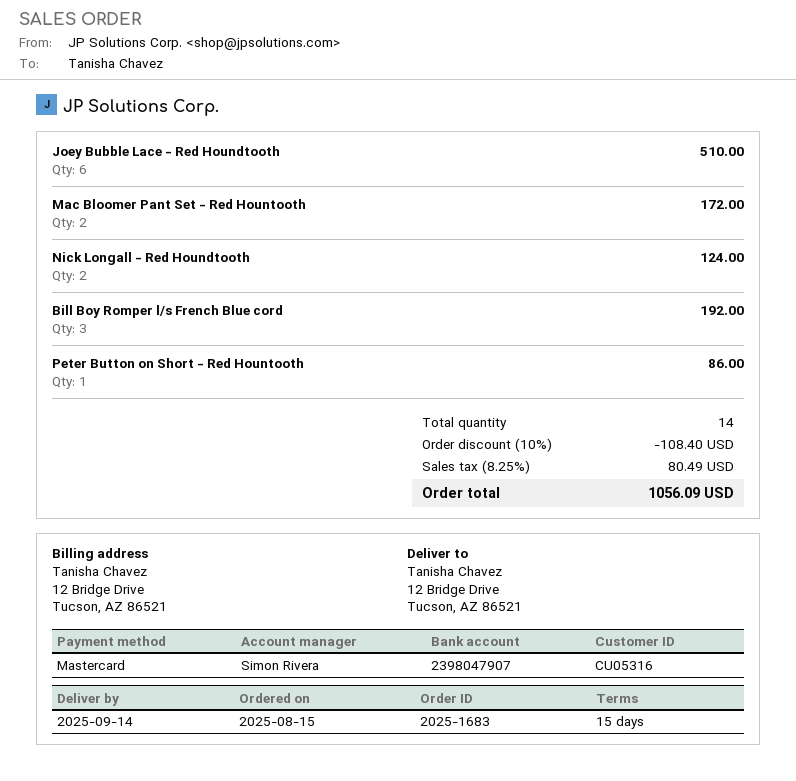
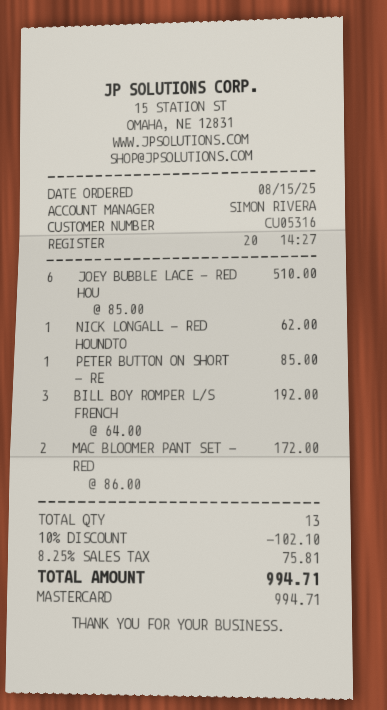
Nick Longall - Red Houndtooth: 2 for 124.00 -> 1 for 62.00
Peter Button on Short - Red Hountooth: 1 for 86.00 -> 1 for 85.00
total quantity: 14 -> 13
discount: 10% = 108.40 -> 10% = 102.10
tax: 8.25% = 80.49 -> 8.25% = 75.81
total: 1056.09 -> 994.71

